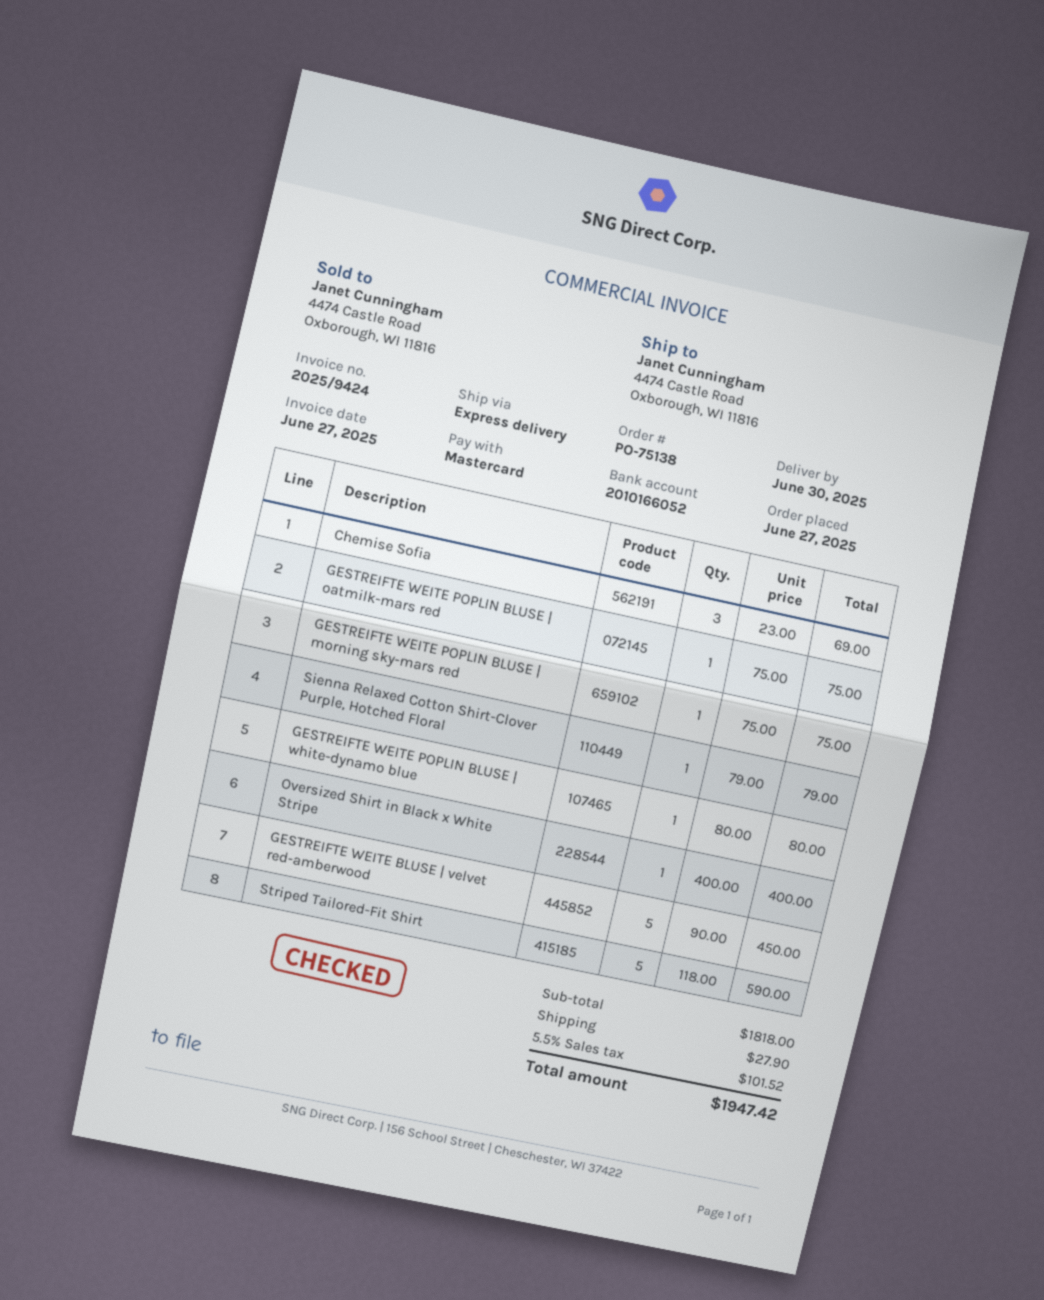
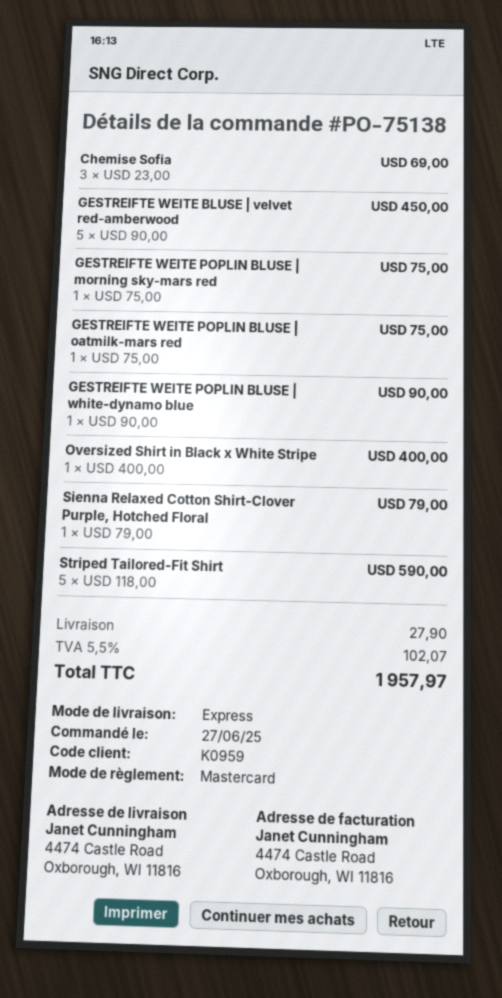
GESTREIFTE WEITE POPLIN BLUSE | white-dynamo blue: 1 x 80.00 = 80.00 -> 1 x 90.00 = 90.00
tax: 5.5% = 101.52 -> 5.5% = 102.07
total: 1947.42 -> 1957.97

